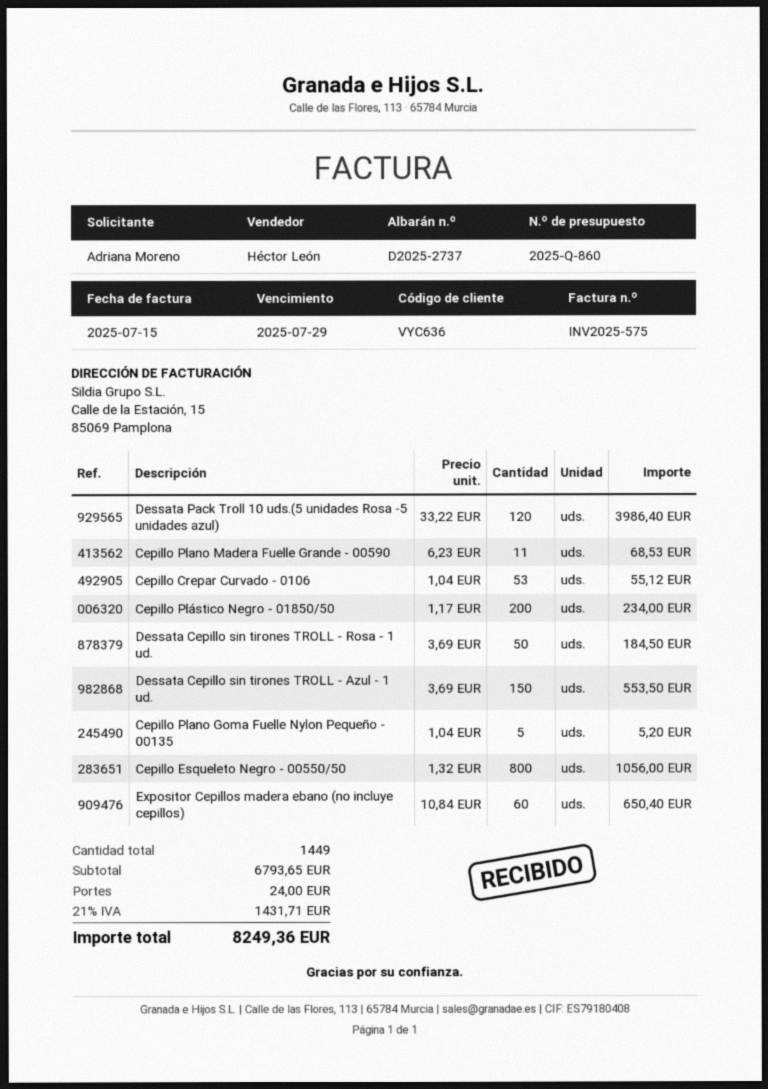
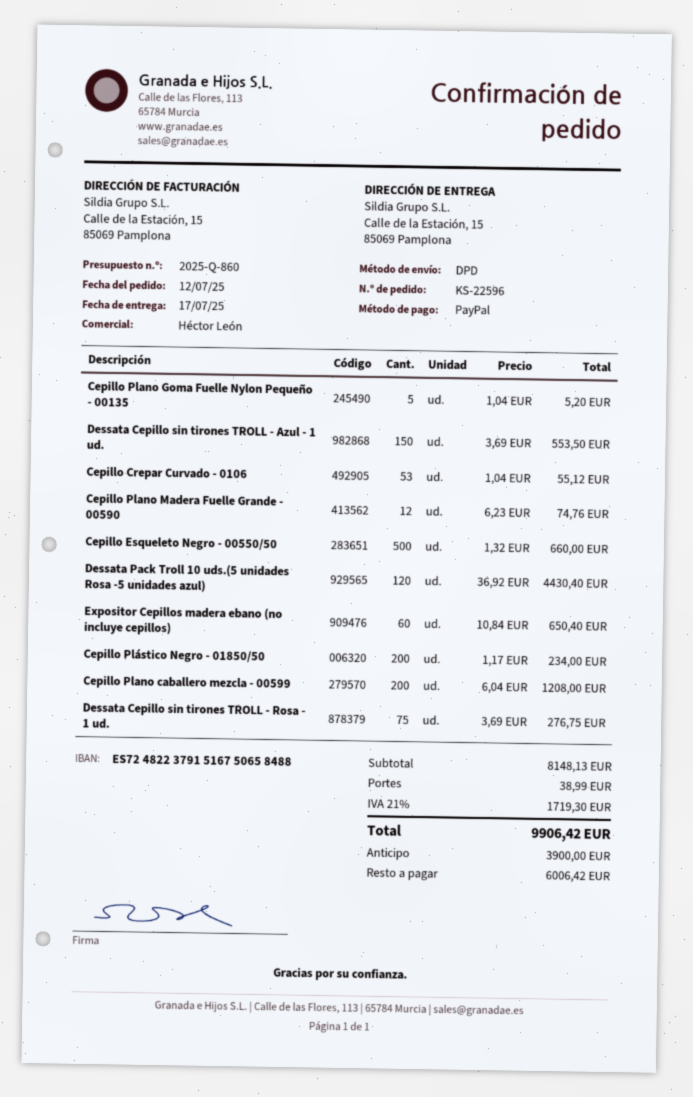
Dessata Pack Troll 10 uds.(5 unidades Rosa -5 unidades azul): 120 x 33.22 = 3986.40 -> 120 x 36.92 = 4430.40
Cepillo Plano Madera Fuelle Grande - 00590: 11 x 6.23 = 68.53 -> 12 x 6.23 = 74.76
Dessata Cepillo sin tirones TROLL - Rosa - 1 ud.: 50 x 3.69 = 184.50 -> 75 x 3.69 = 276.75
Cepillo Esqueleto Negro - 00550/50: 800 x 1.32 = 1056.00 -> 500 x 1.32 = 660.00
Cepillo Plano caballero mezcla - 00599: none -> 200 x 6.04 = 1208.00
subtotal: 6793.65 -> 8148.13
shipping: 24.00 -> 38.99
tax: 21% = 1431.71 -> 21% = 1719.30
total: 8249.36 -> 9906.42

